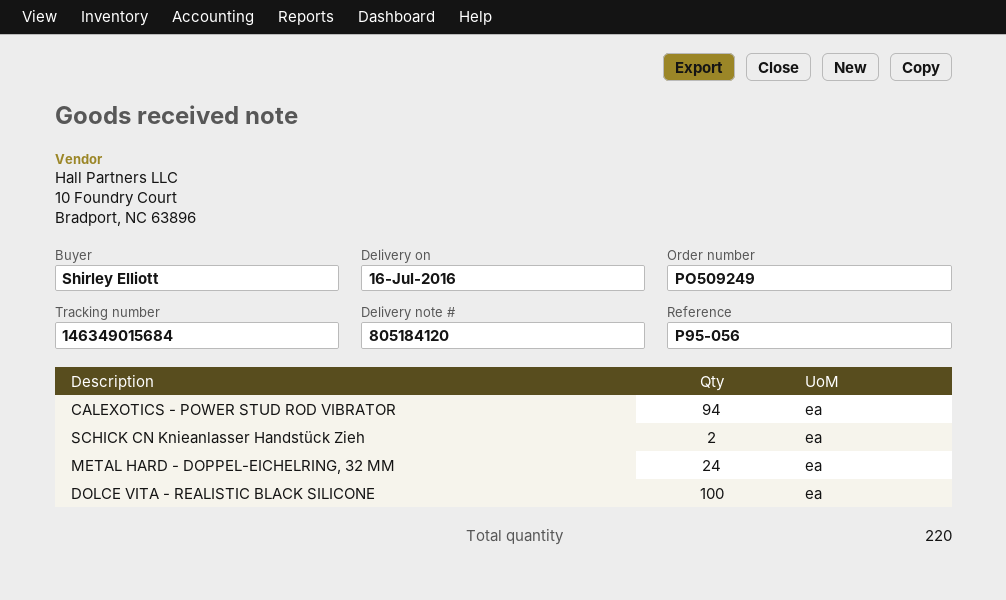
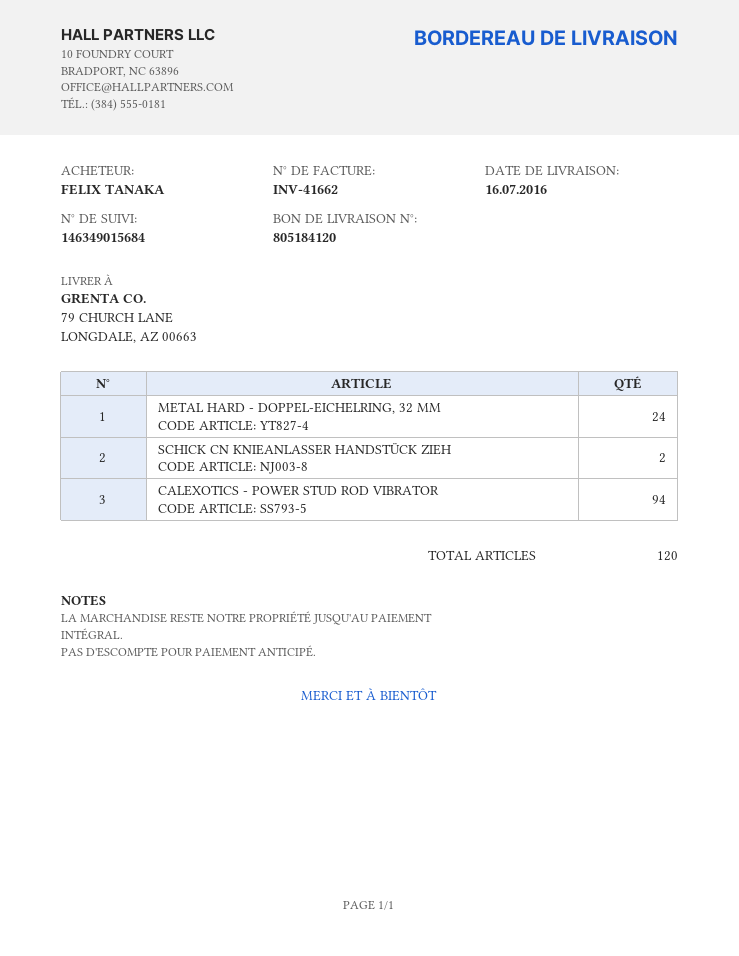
ordered by: Shirley Elliott -> FELIX TANAKA
DOLCE VITA - REALISTIC BLACK SILICONE: 100 -> none
total quantity: 220 -> 120

